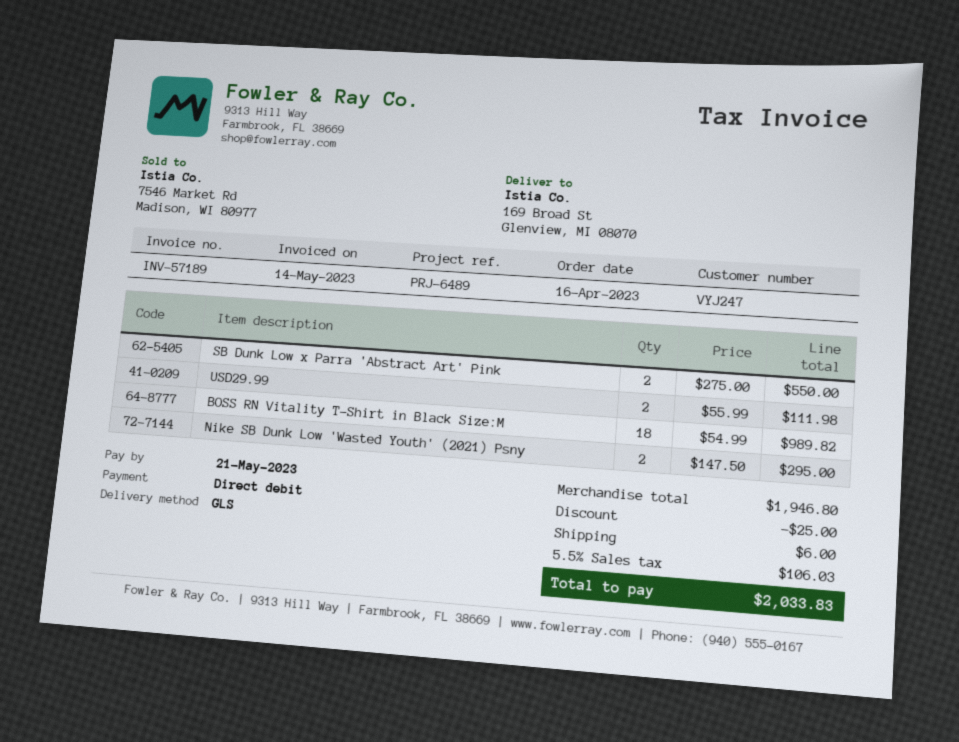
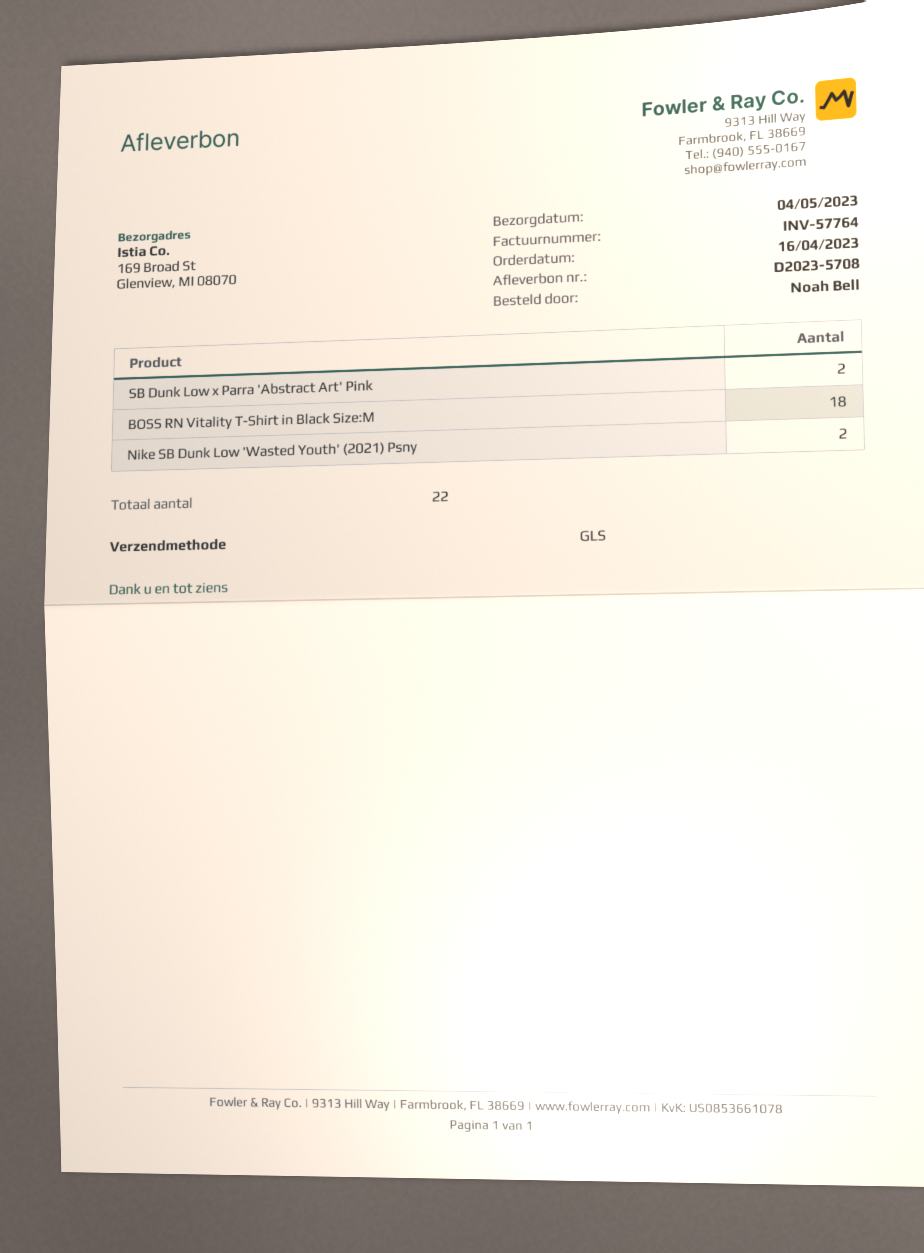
invoice number: INV-57189 -> INV-57764
USD29.99: 2 -> none

